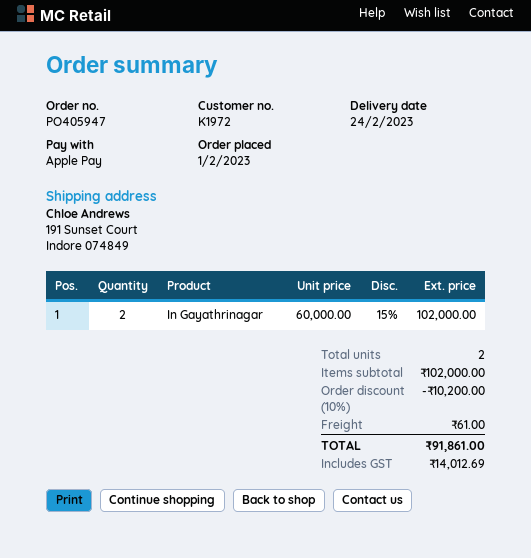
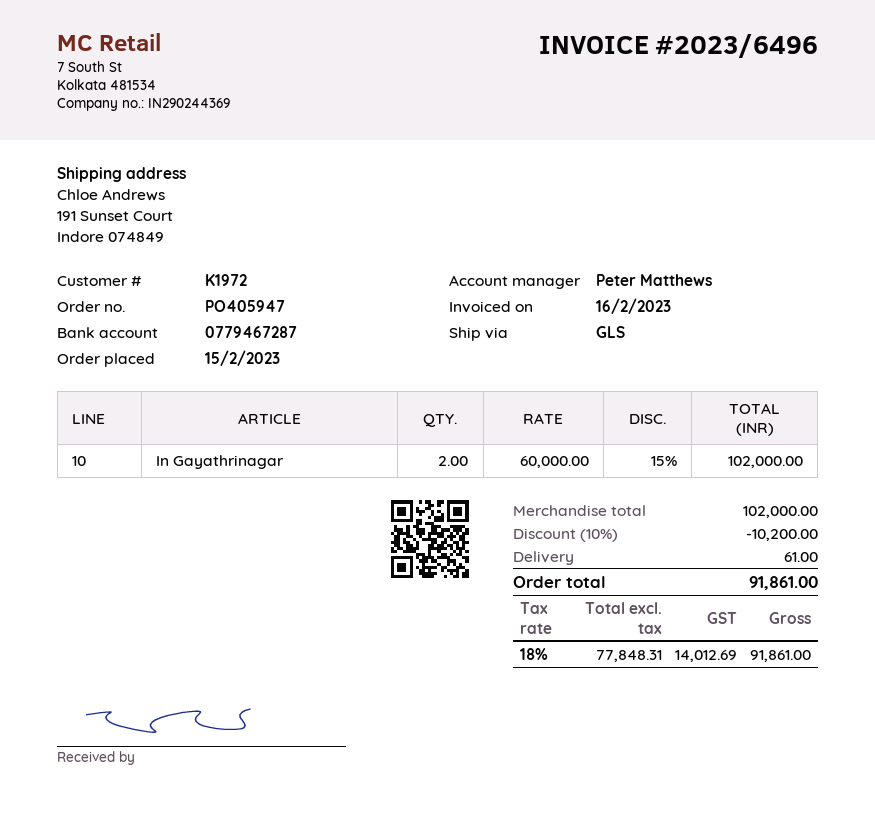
order date: 2023-02-01 -> 2023-02-15

